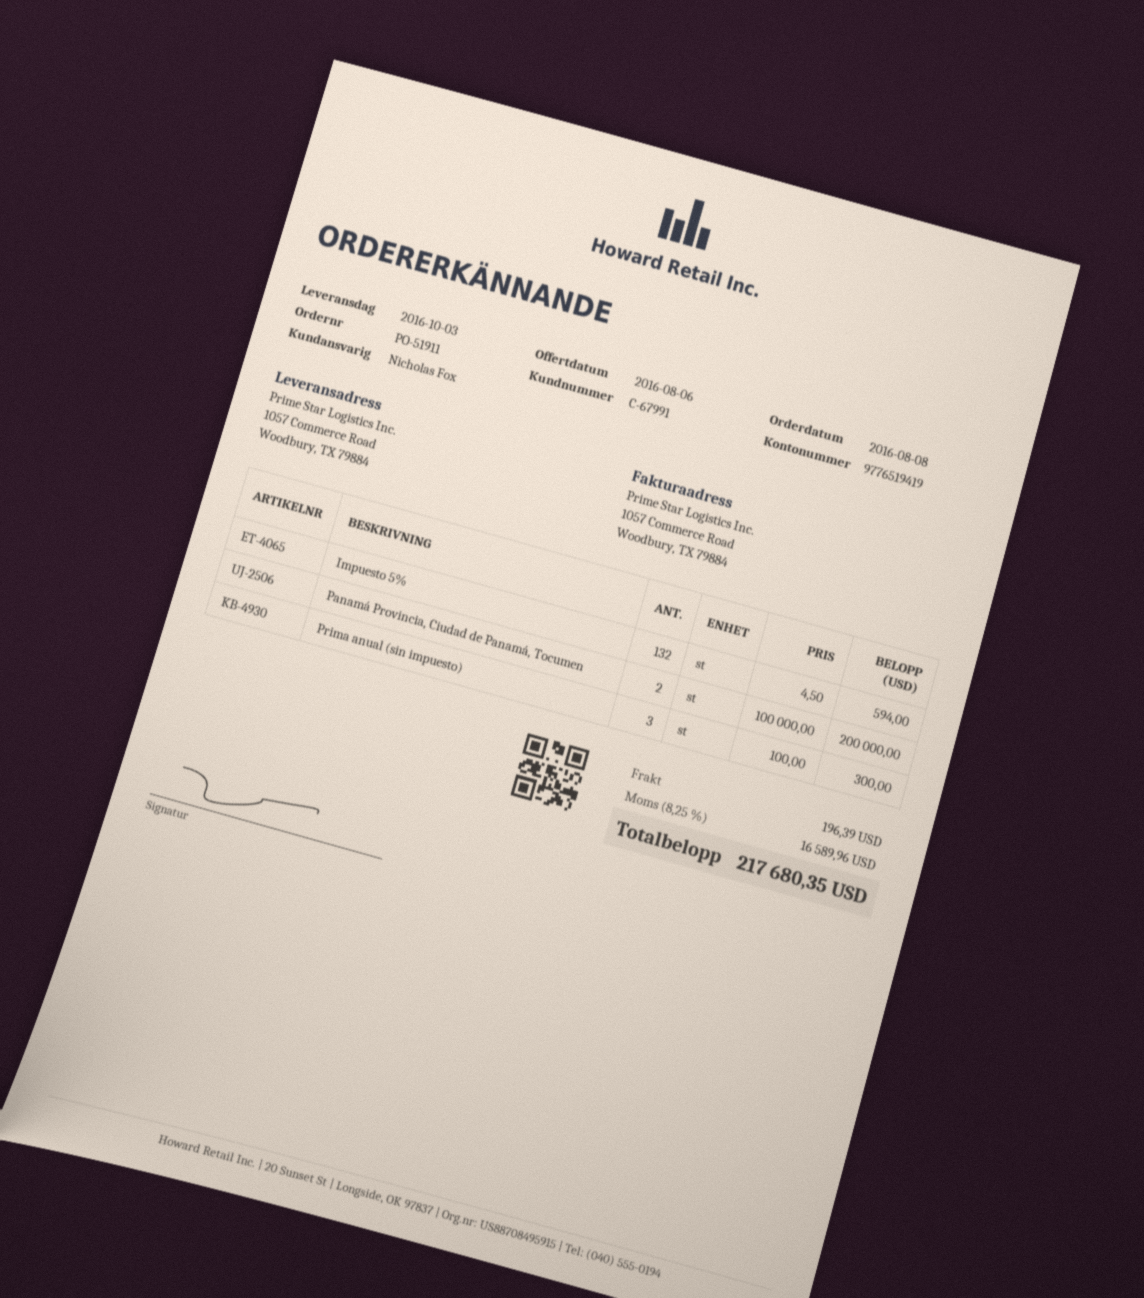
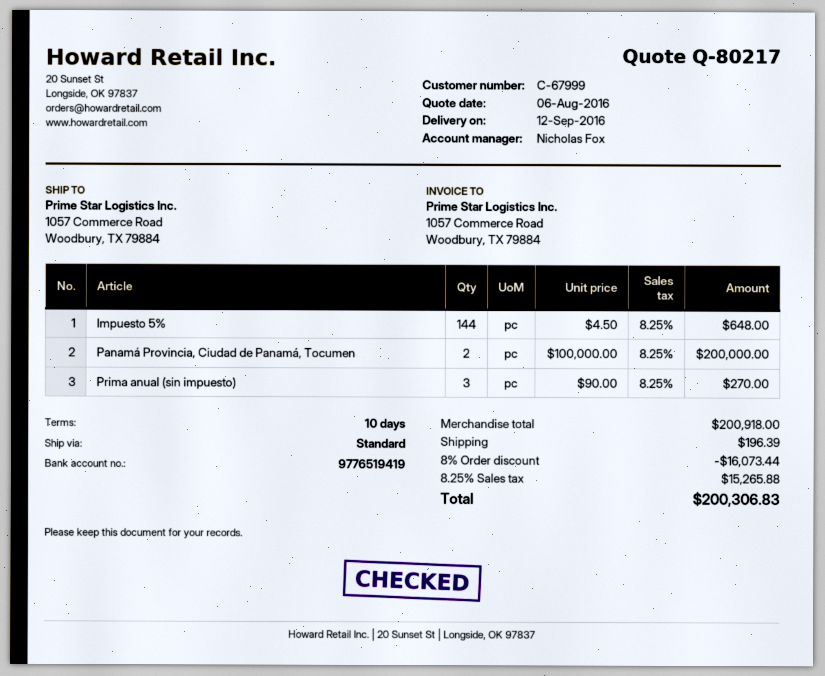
delivery date: 2016-10-03 -> 2016-09-12
customer number: C-67991 -> C-67999
Impuesto 5%: 132 x 4.50 = 594.00 -> 144 x 4.50 = 648.00
Prima anual (sin impuesto): 3 x 100.00 = 300.00 -> 3 x 90.00 = 270.00
discount: none -> 8% = 16073.44
tax: 8.25% = 16589.96 -> 8.25% = 15265.88
total: 217680.35 -> 200306.83

